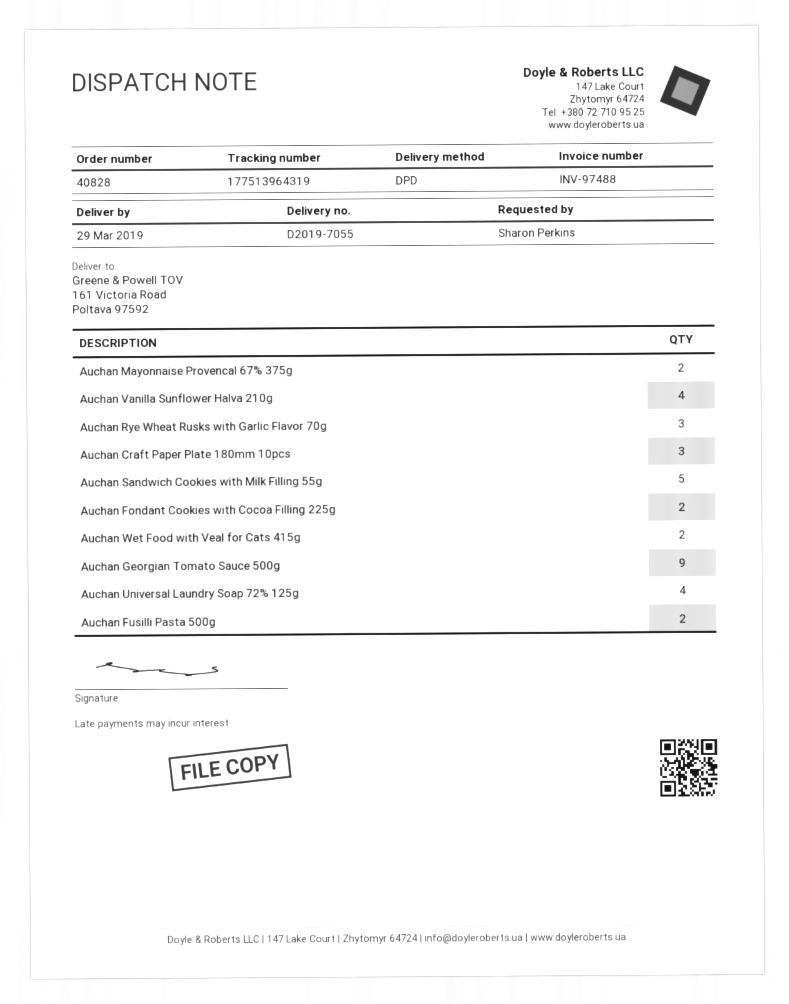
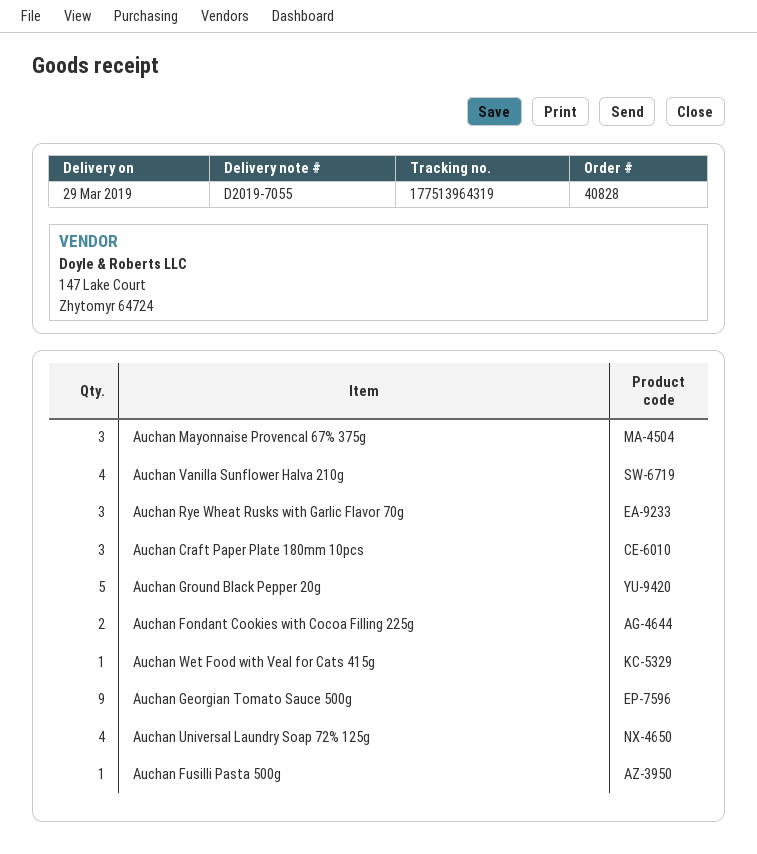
Auchan Mayonnaise Provencal 67% 375g: 2 -> 3
Auchan Sandwich Cookies with Milk Filling 55g: 5 -> none
Auchan Wet Food with Veal for Cats 415g: 2 -> 1
Auchan Fusilli Pasta 500g: 2 -> 1
Auchan Ground Black Pepper 20g: none -> 5

